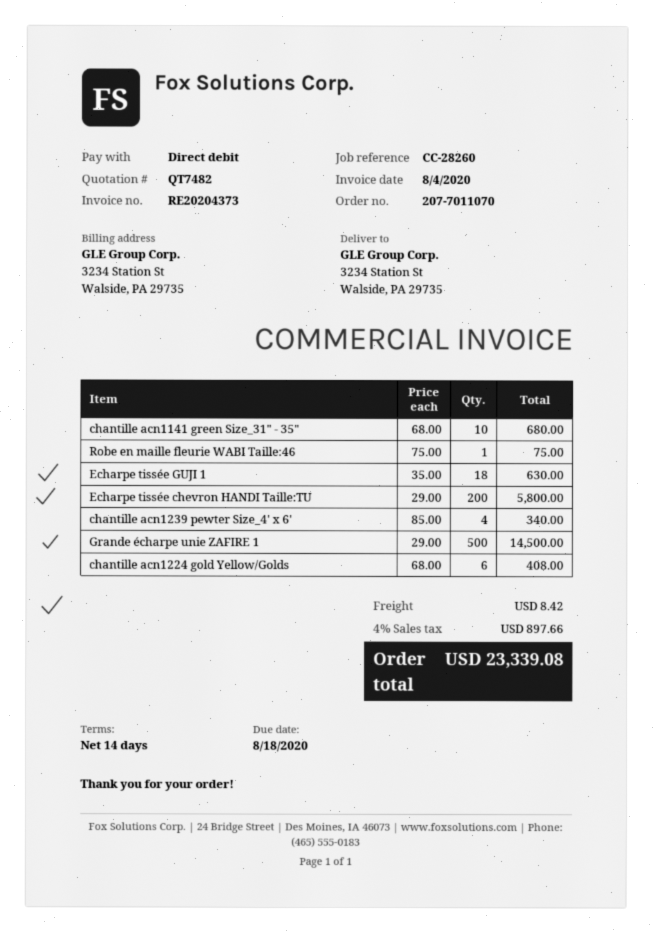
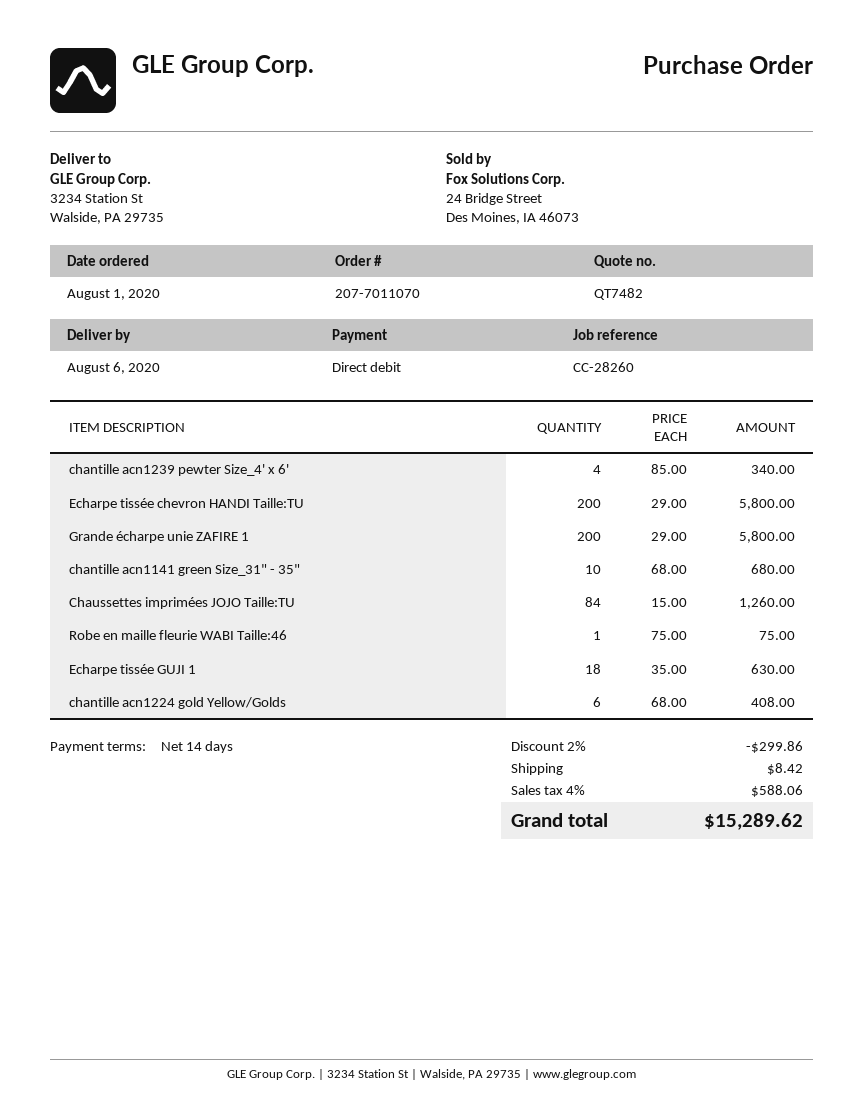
Grande écharpe unie ZAFIRE 1: 500 x 29.00 = 14500.00 -> 200 x 29.00 = 5800.00
Chaussettes imprimées JOJO Taille:TU: none -> 84 x 15.00 = 1260.00
discount: none -> 2% = 299.86
tax: 4% = 897.66 -> 4% = 588.06
total: 23339.08 -> 15289.62

